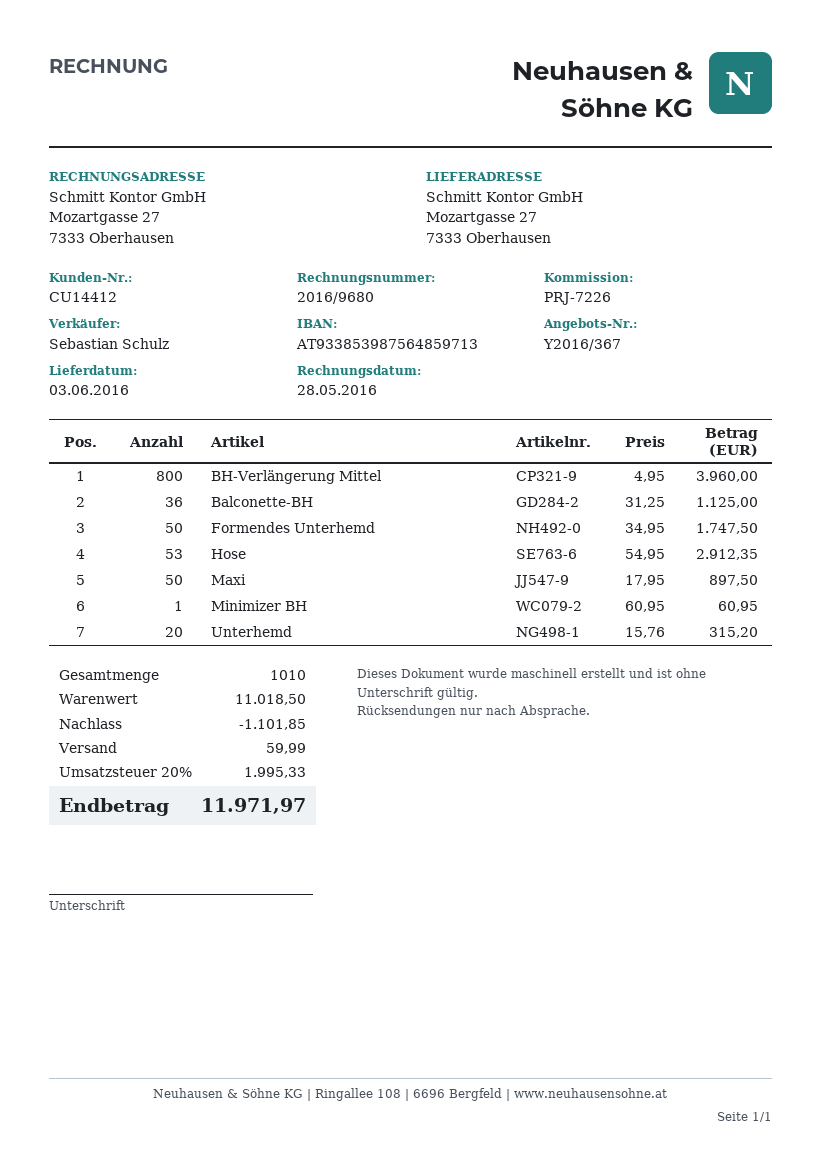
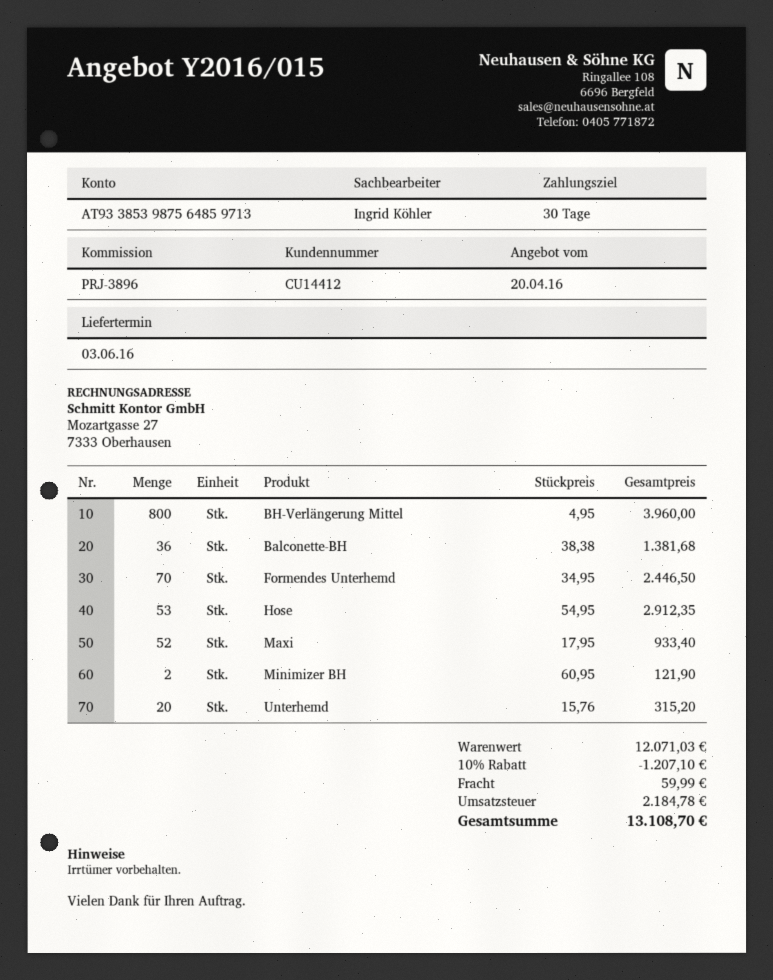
quote number: Y2016/367 -> Y2016/015
reference: PRJ-7226 -> PRJ-3896
sales rep: Sebastian Schulz -> Ingrid Köhler
Balconette-BH: 36 x 31.25 = 1125.00 -> 36 x 38.38 = 1381.68
Formendes Unterhemd: 50 x 34.95 = 1747.50 -> 70 x 34.95 = 2446.50
Maxi: 50 x 17.95 = 897.50 -> 52 x 17.95 = 933.40
Minimizer BH: 1 x 60.95 = 60.95 -> 2 x 60.95 = 121.90
subtotal: 11018.50 -> 12071.03
discount: 1101.85 -> 1207.10
tax: 1995.33 -> 2184.78
total: 11971.97 -> 13108.70

